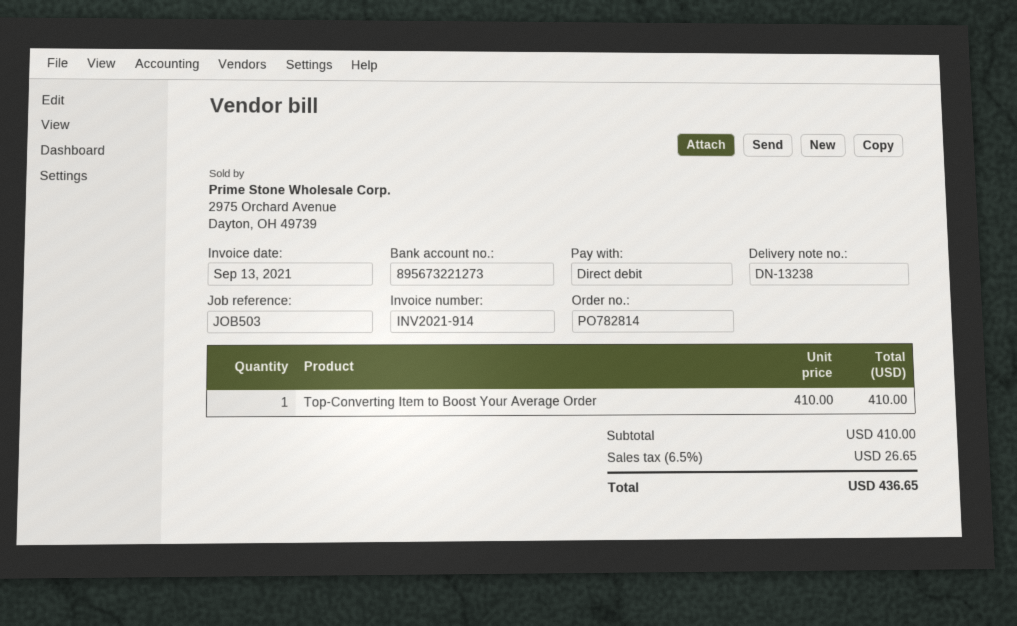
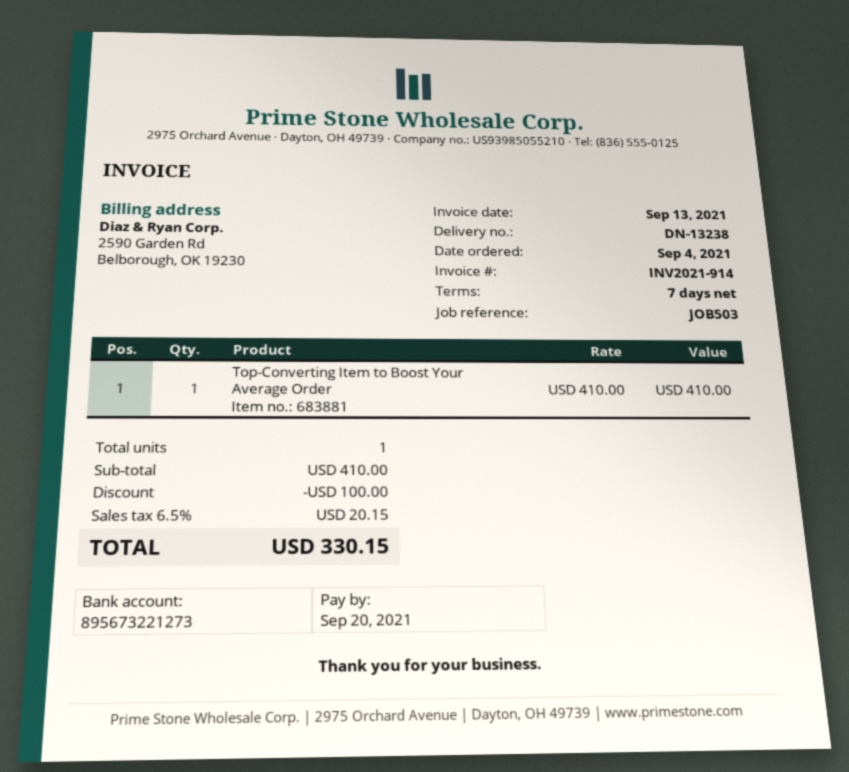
discount: none -> 100.00
tax: 6.5% = 26.65 -> 6.5% = 20.15
total: 436.65 -> 330.15

